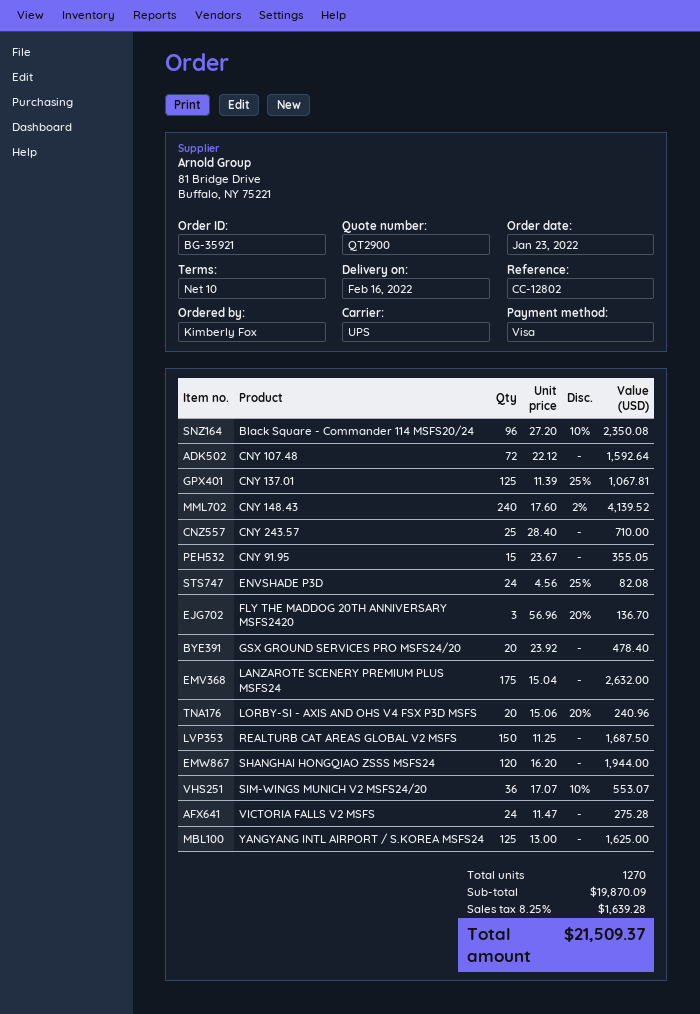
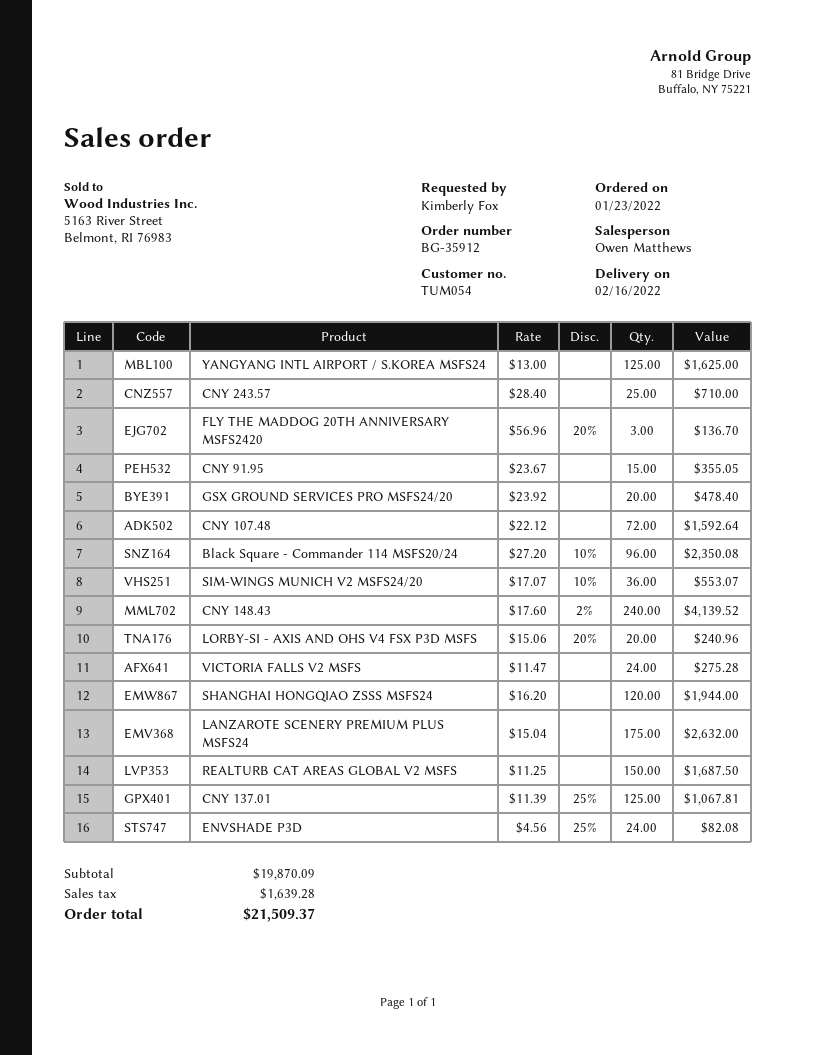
order number: BG-35921 -> BG-35912

